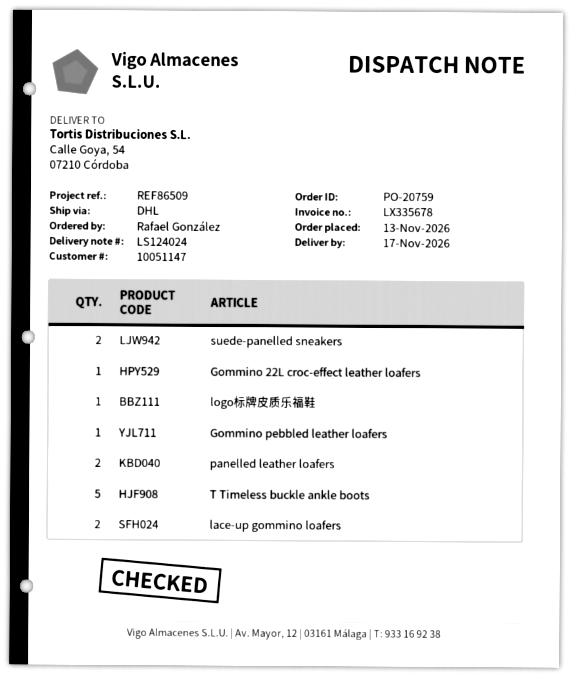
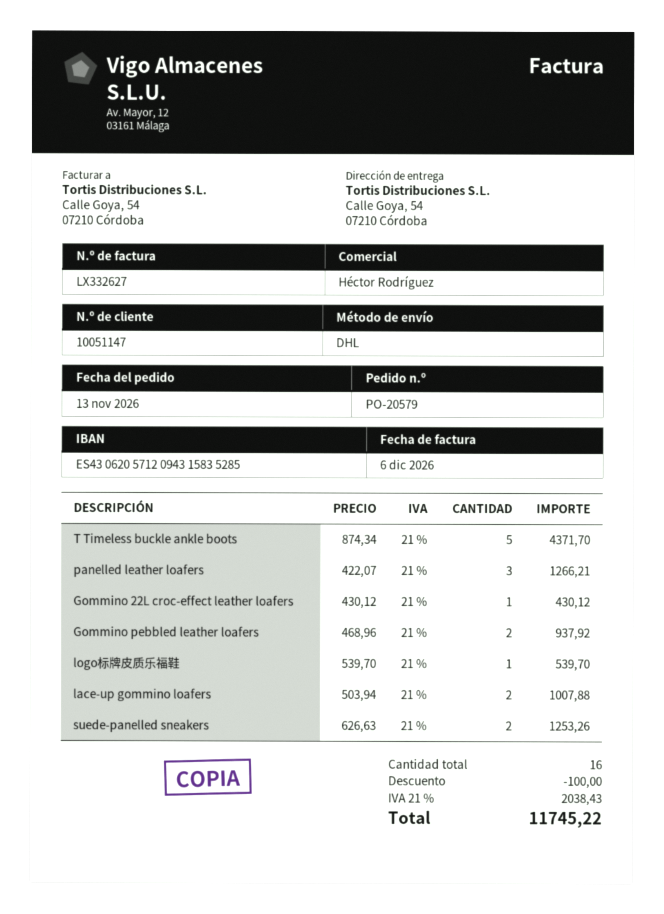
order number: PO-20759 -> PO-20579
invoice number: LX335678 -> LX332627
Gommino pebbled leather loafers: 1 -> 2
panelled leather loafers: 2 -> 3

